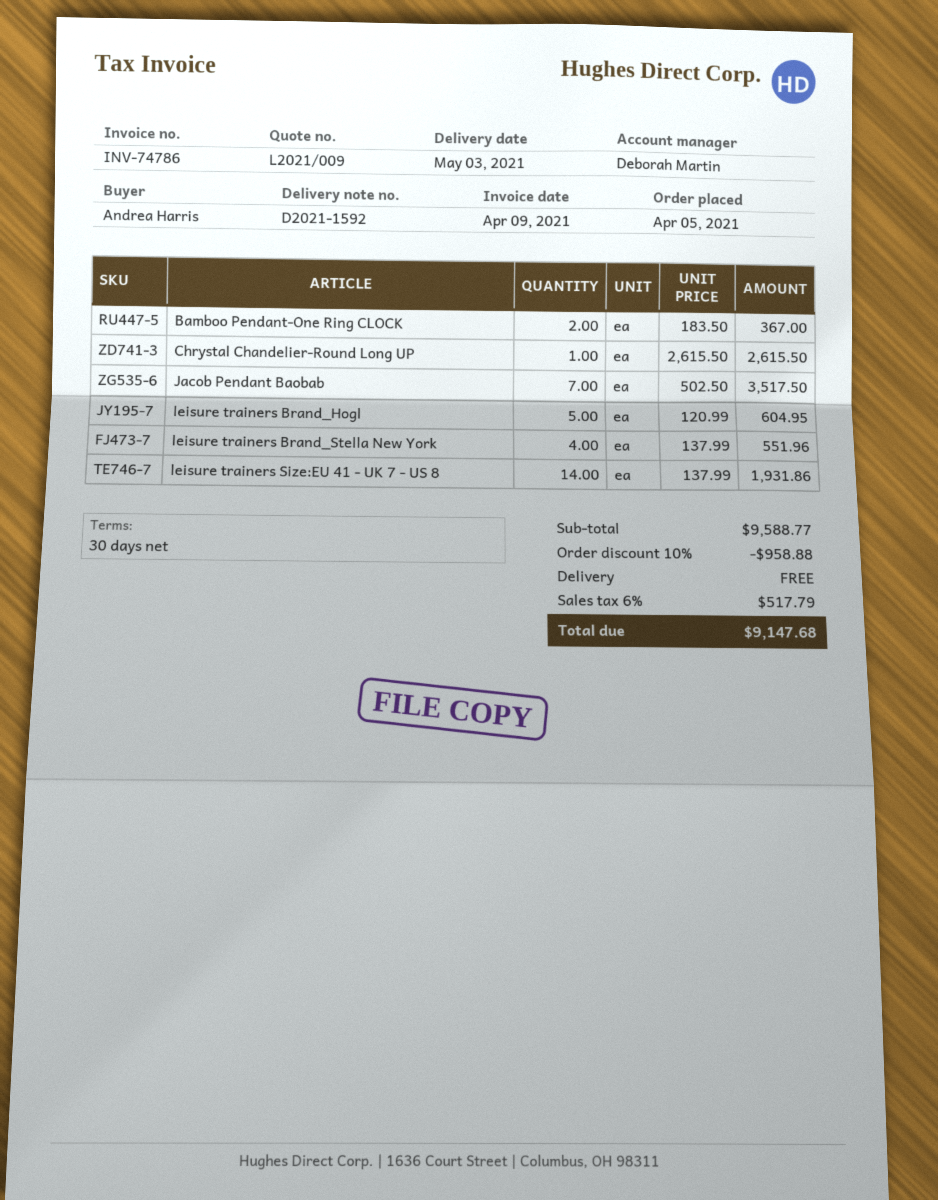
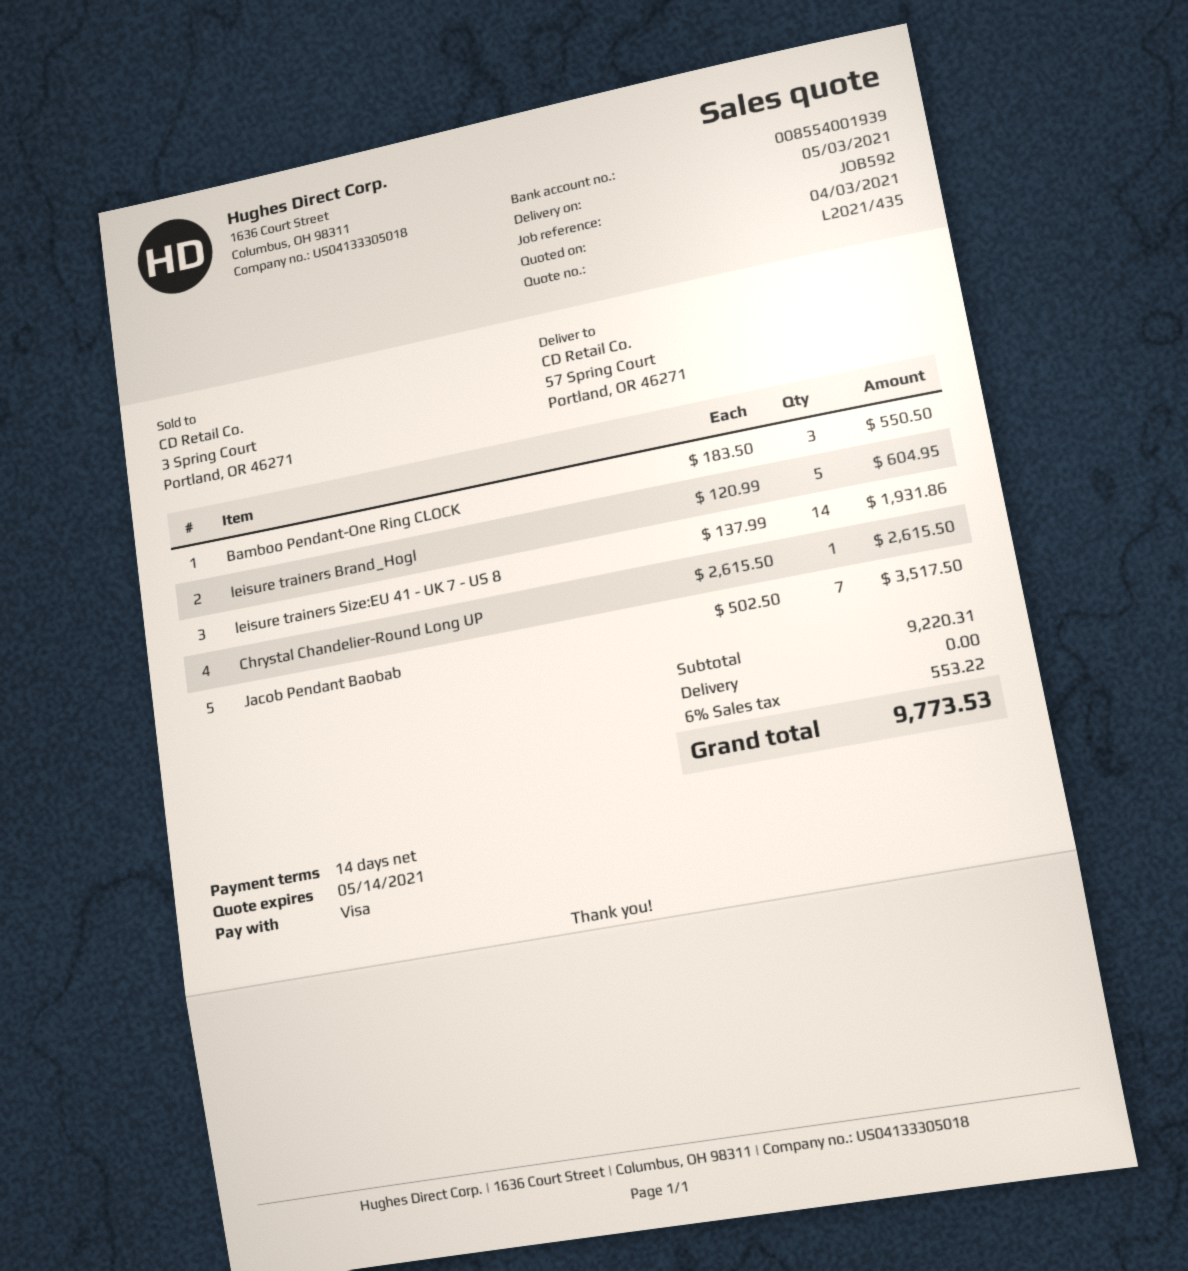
quote number: L2021/009 -> L2021/435
payment terms: 30 days -> 14 days
Bamboo Pendant-One Ring CLOCK: 2 x 183.50 = 367.00 -> 3 x 183.50 = 550.50
leisure trainers Brand_Stella New York: 4 x 137.99 = 551.96 -> none
subtotal: 9588.77 -> 9220.31
discount: 10% = 958.88 -> none
tax: 6% = 517.79 -> 6% = 553.22
total: 9147.68 -> 9773.53

